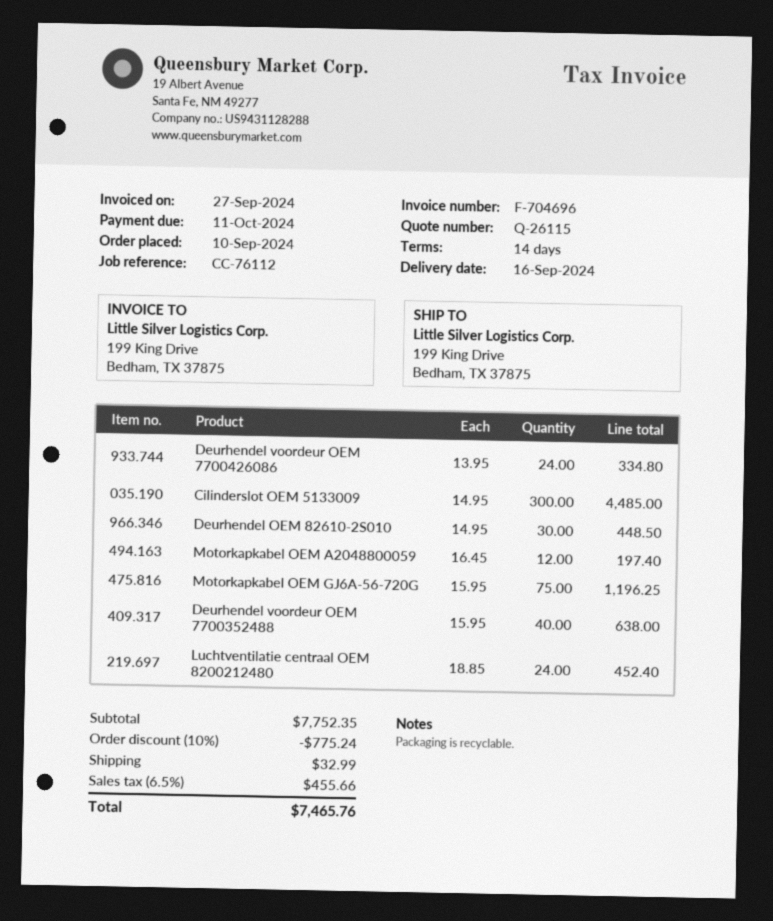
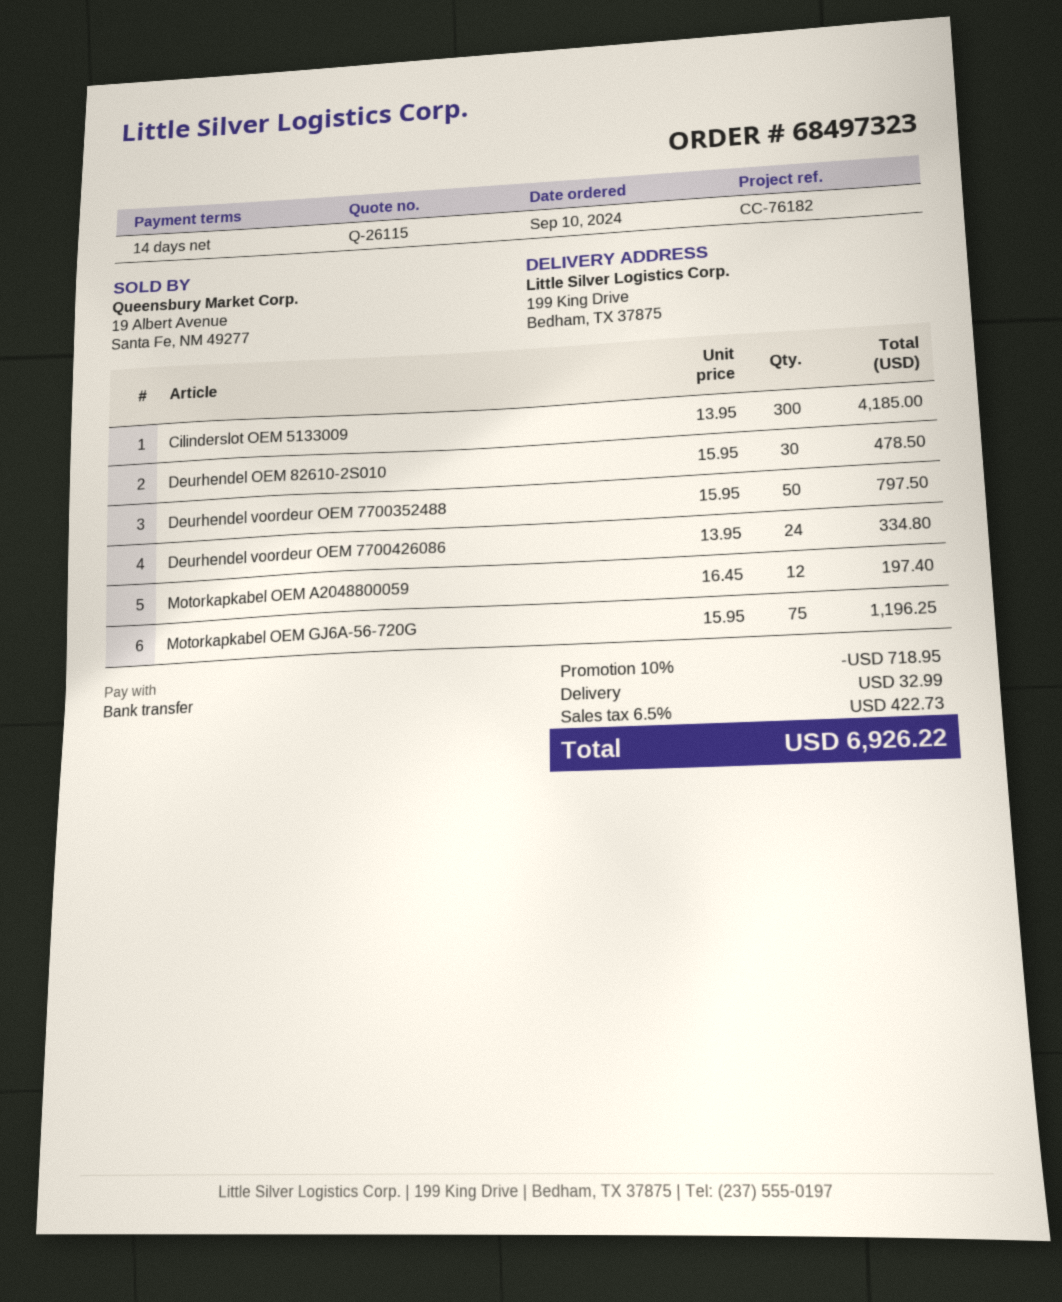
reference: CC-76112 -> CC-76182
Cilinderslot OEM 5133009: 300 x 14.95 = 4485.00 -> 300 x 13.95 = 4185.00
Deurhendel OEM 82610-2S010: 30 x 14.95 = 448.50 -> 30 x 15.95 = 478.50
Deurhendel voordeur OEM 7700352488: 40 x 15.95 = 638.00 -> 50 x 15.95 = 797.50
Luchtventilatie centraal OEM 8200212480: 24 x 18.85 = 452.40 -> none
discount: 10% = 775.24 -> 10% = 718.95
tax: 6.5% = 455.66 -> 6.5% = 422.73
total: 7465.76 -> 6926.22

